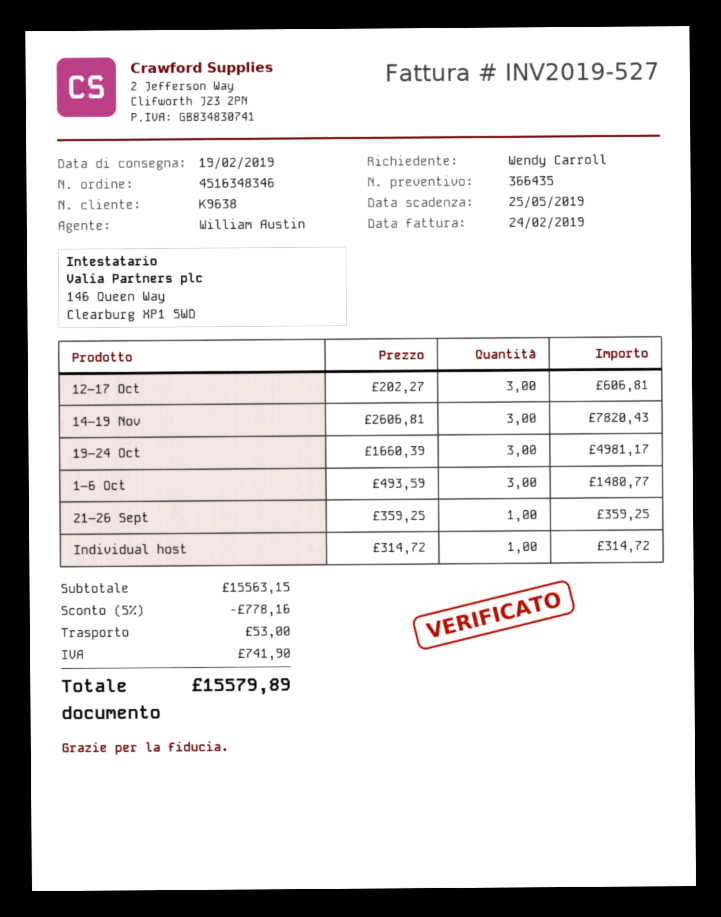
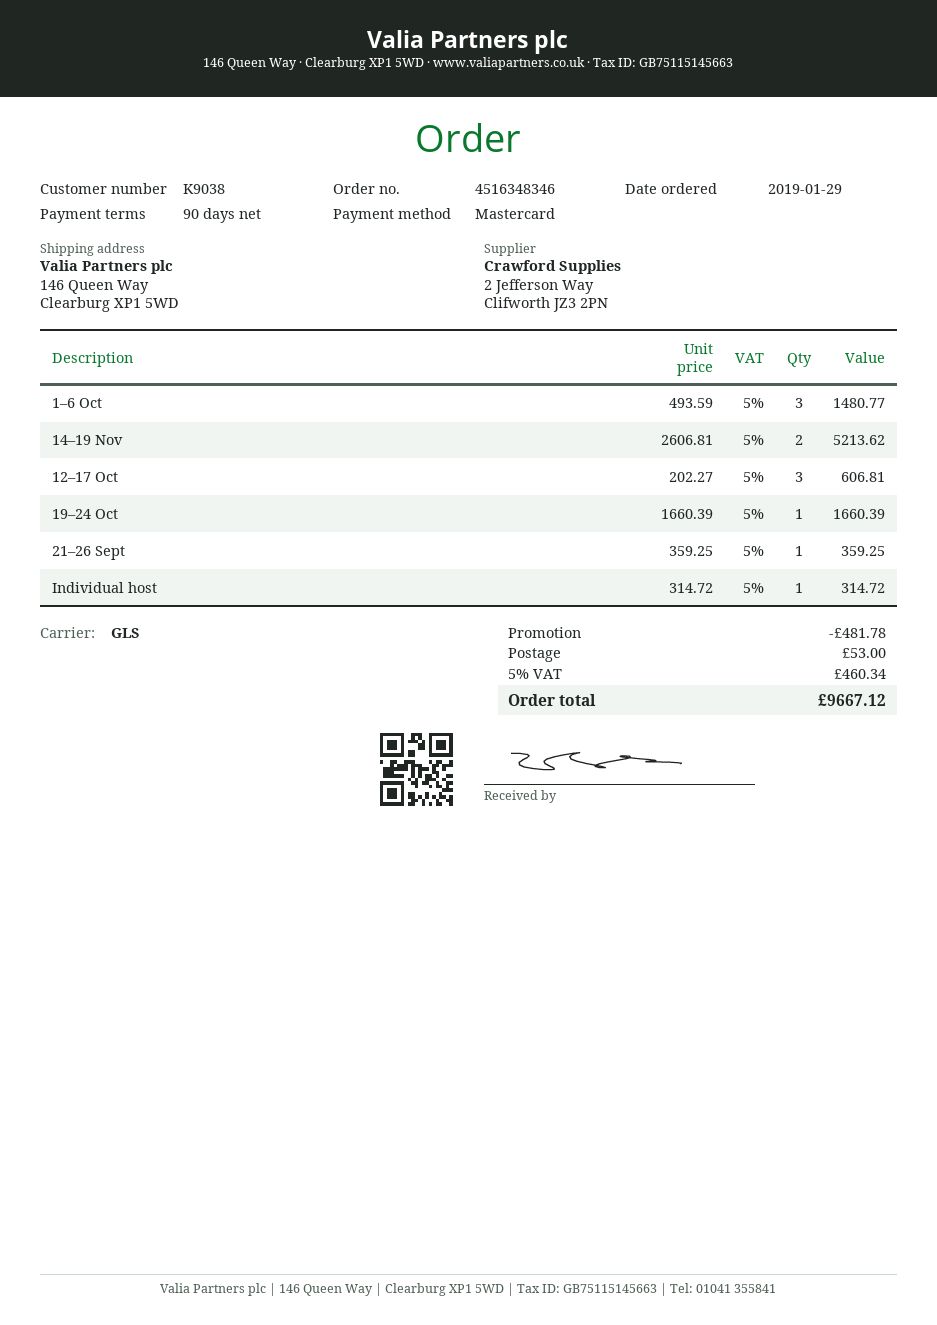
customer number: K9638 -> K9038
14–19 Nov: 3 x 2606.81 = 7820.43 -> 2 x 2606.81 = 5213.62
19–24 Oct: 3 x 1660.39 = 4981.17 -> 1 x 1660.39 = 1660.39
discount: 778.16 -> 481.78
tax: 741.90 -> 460.34
total: 15579.89 -> 9667.12

